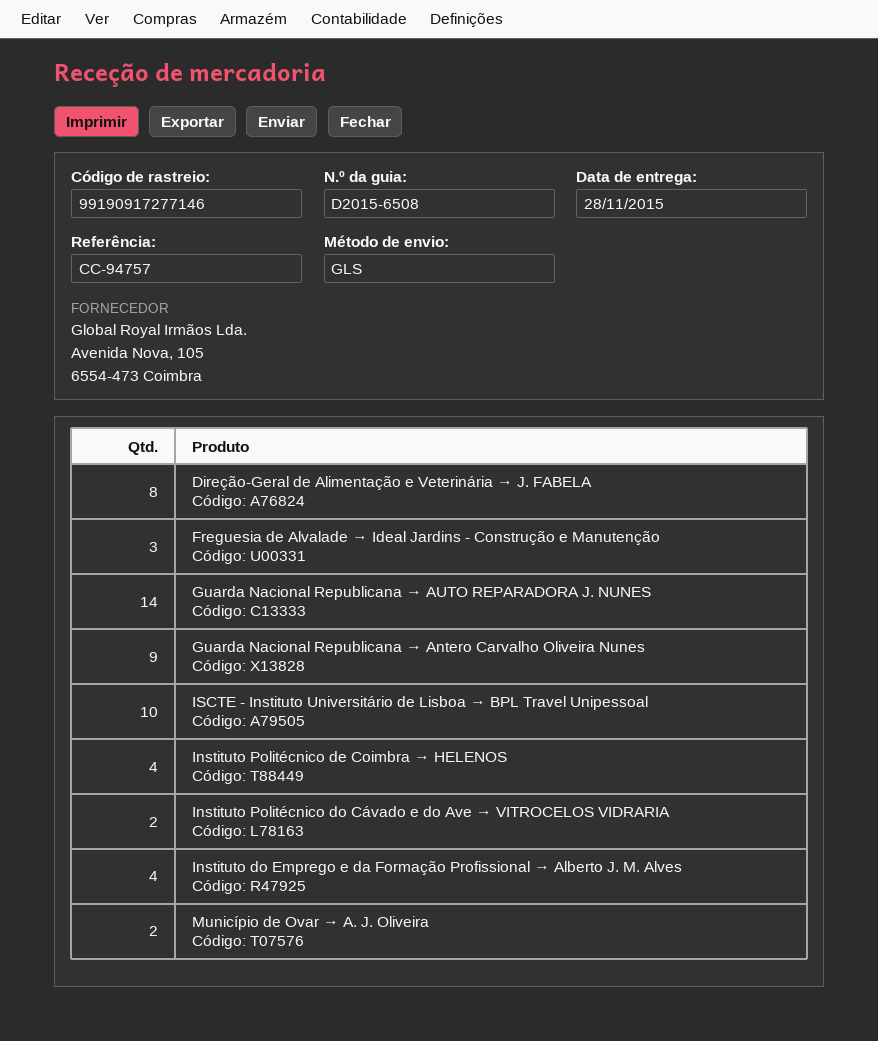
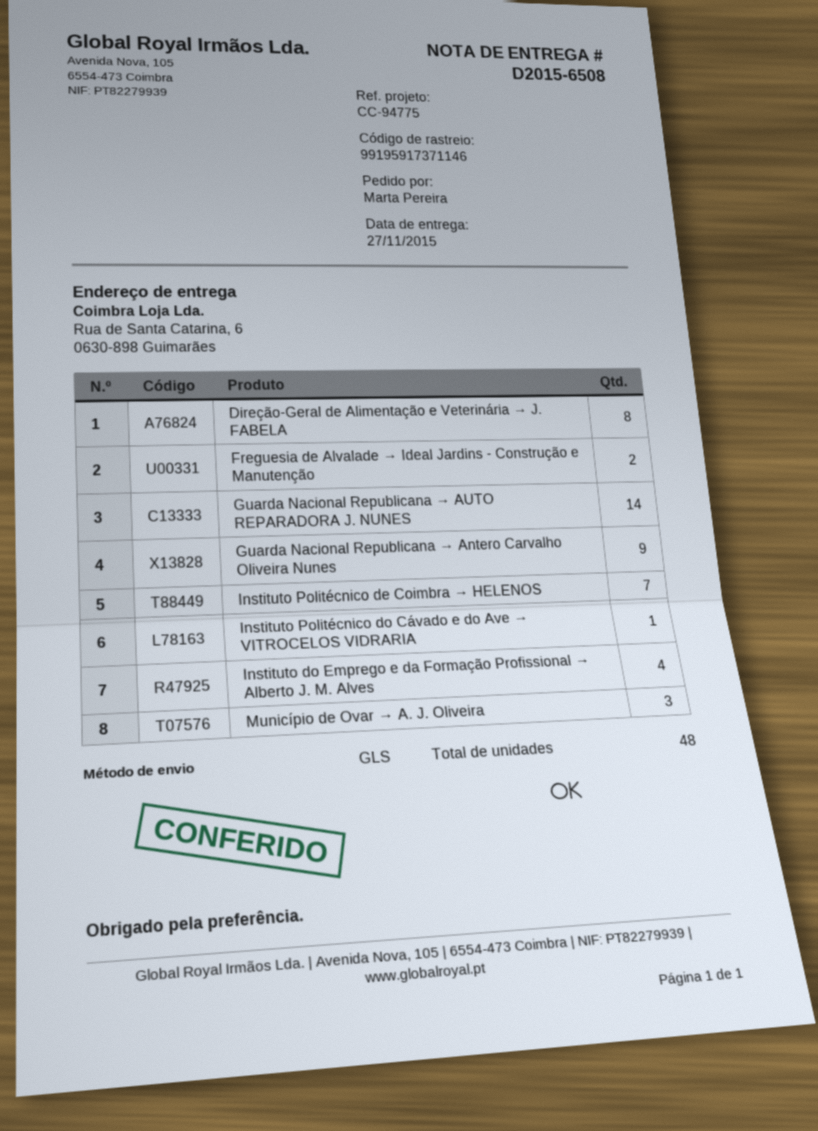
delivery date: 2015-11-28 -> 2015-11-27
reference: CC-94757 -> CC-94775
tracking number: 99190917277146 -> 99195917371146
Freguesia de Alvalade → Ideal Jardins - Construção e Manutenção: 3 -> 2
ISCTE - Instituto Universitário de Lisboa → BPL Travel Unipessoal: 10 -> none
Instituto Politécnico de Coimbra → HELENOS: 4 -> 7
Instituto Politécnico do Cávado e do Ave → VITROCELOS VIDRARIA: 2 -> 1
Município de Ovar → A. J. Oliveira: 2 -> 3

